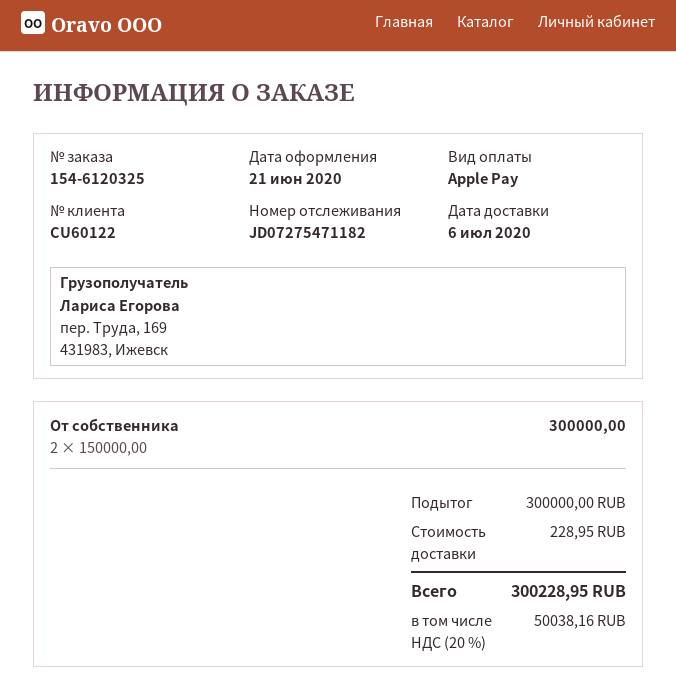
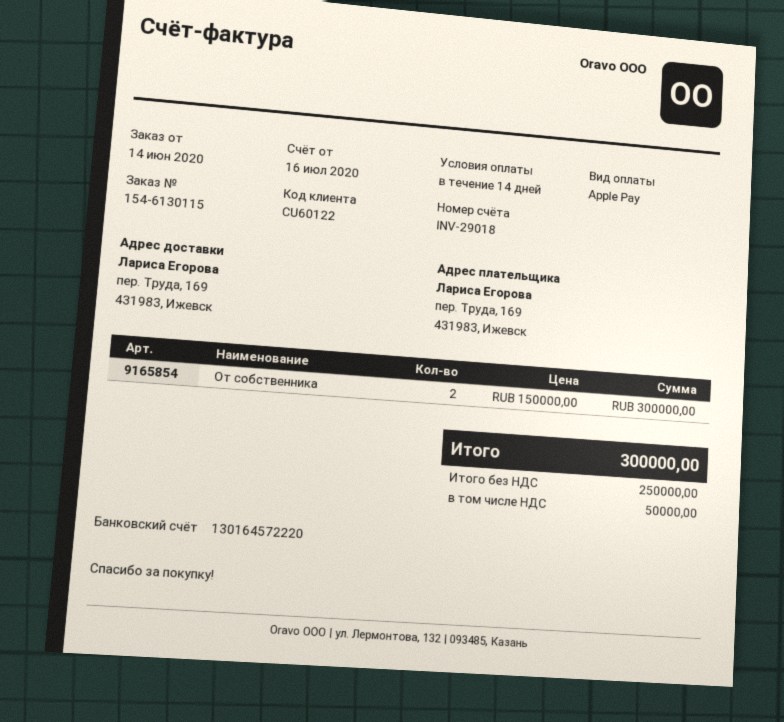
order number: 154-6120325 -> 154-6130115
order date: 2020-06-21 -> 2020-06-14
shipping: 228.95 -> none
tax: 50038.16 -> 50000.00
total: 300228.95 -> 300000.00

